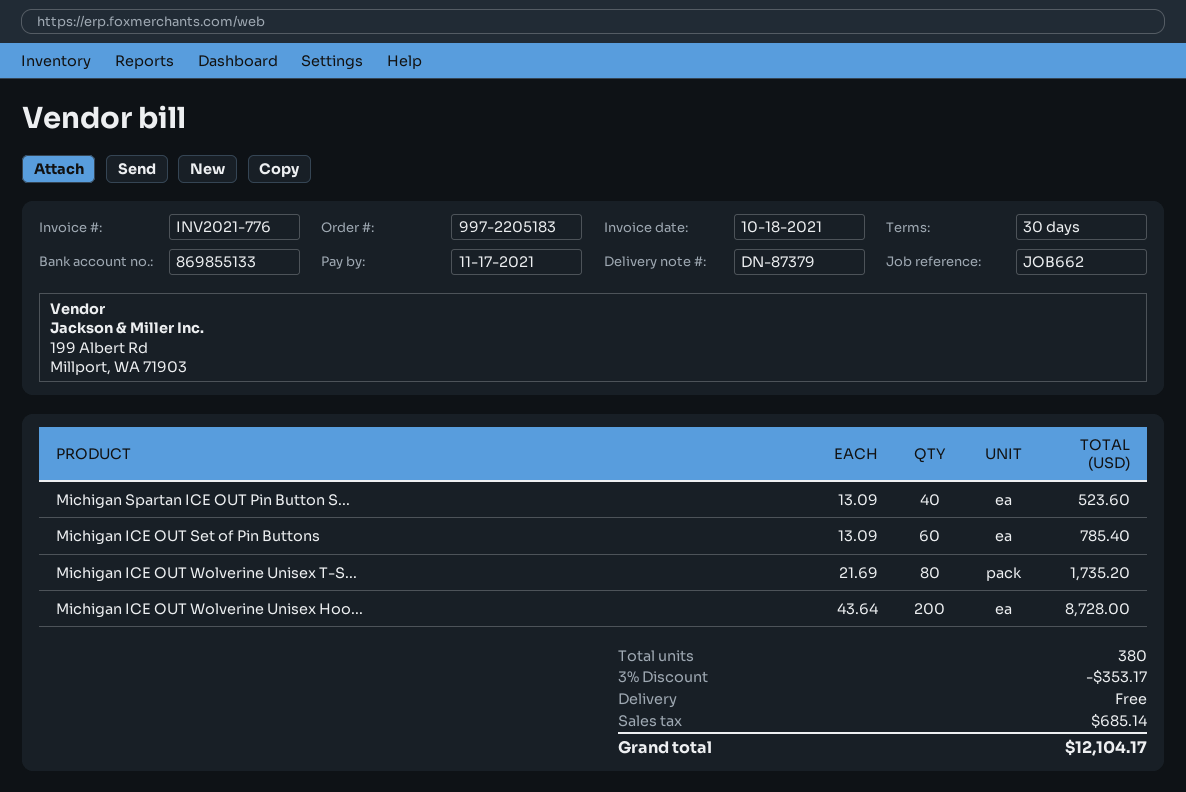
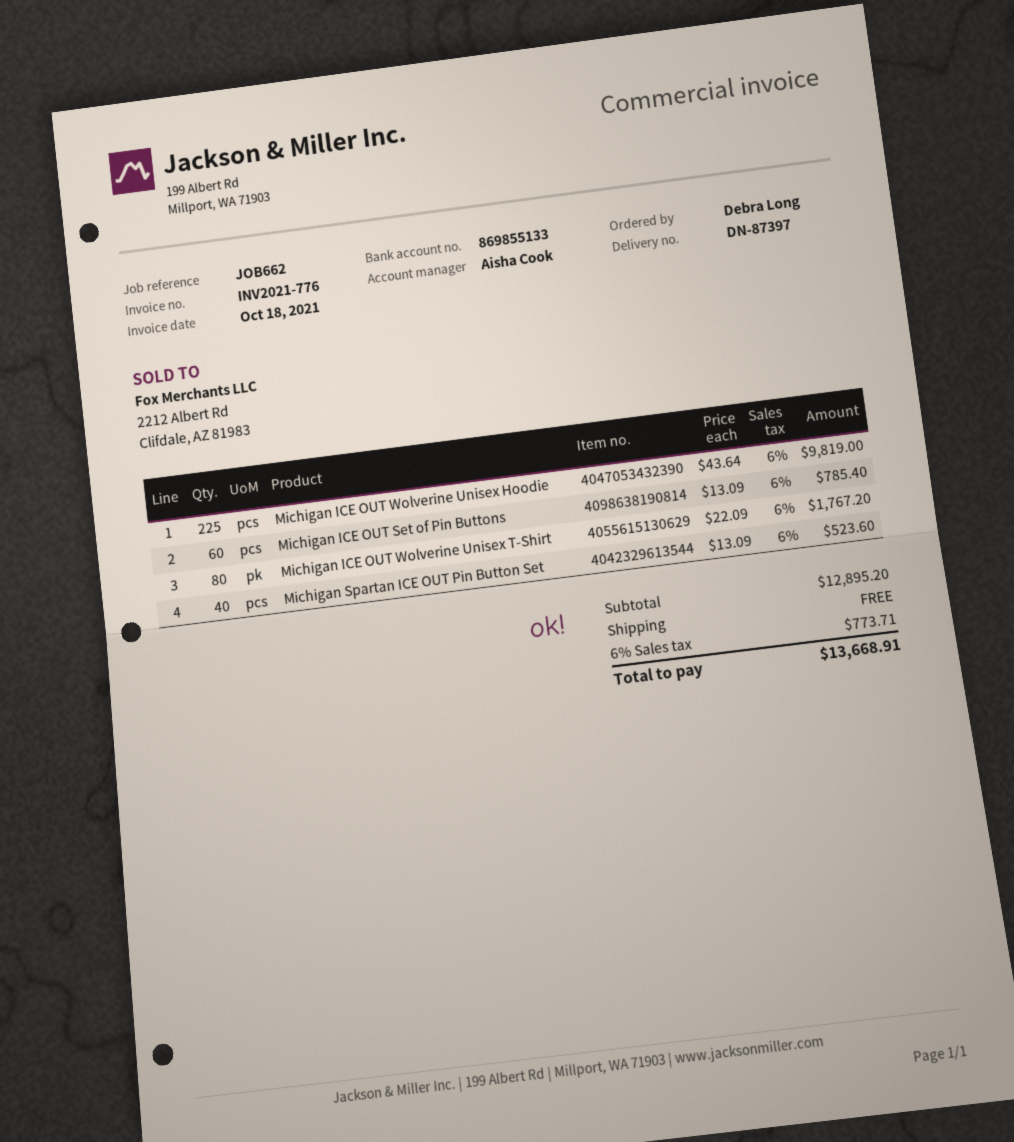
delivery note number: DN-87379 -> DN-87397
Michigan ICE OUT Wolverine Unisex T-S...: 80 x 21.69 = 1735.20 -> 80 x 22.09 = 1767.20
Michigan ICE OUT Wolverine Unisex Hoo...: 200 x 43.64 = 8728.00 -> 225 x 43.64 = 9819.00
discount: 3% = 353.17 -> none
tax: 685.14 -> 773.71
total: 12104.17 -> 13668.91

